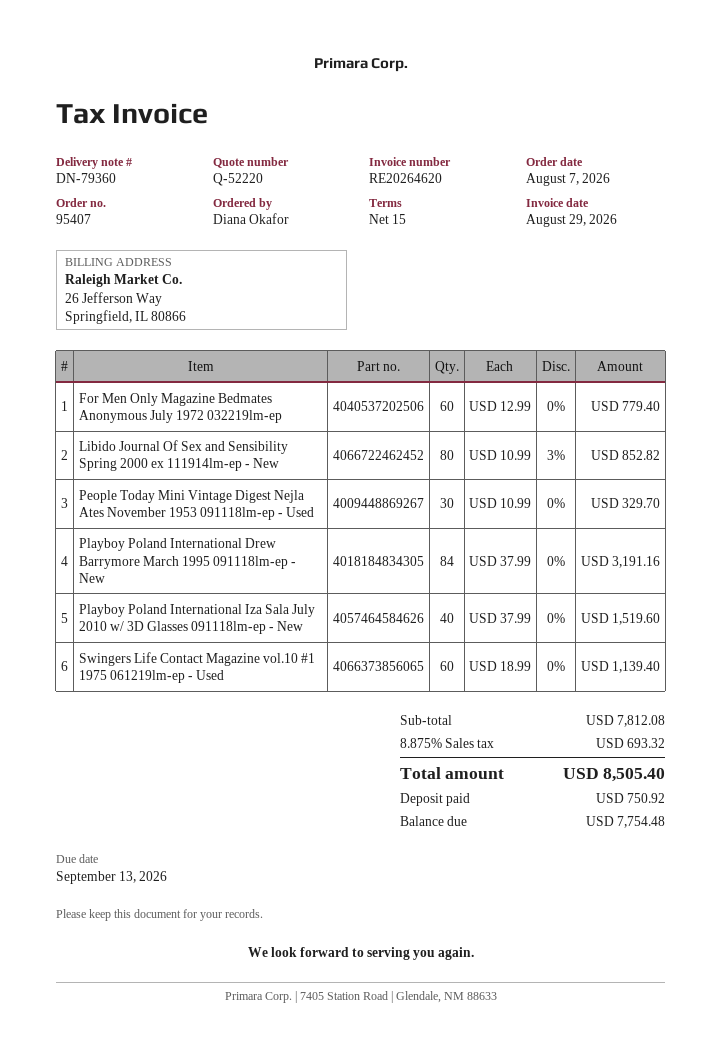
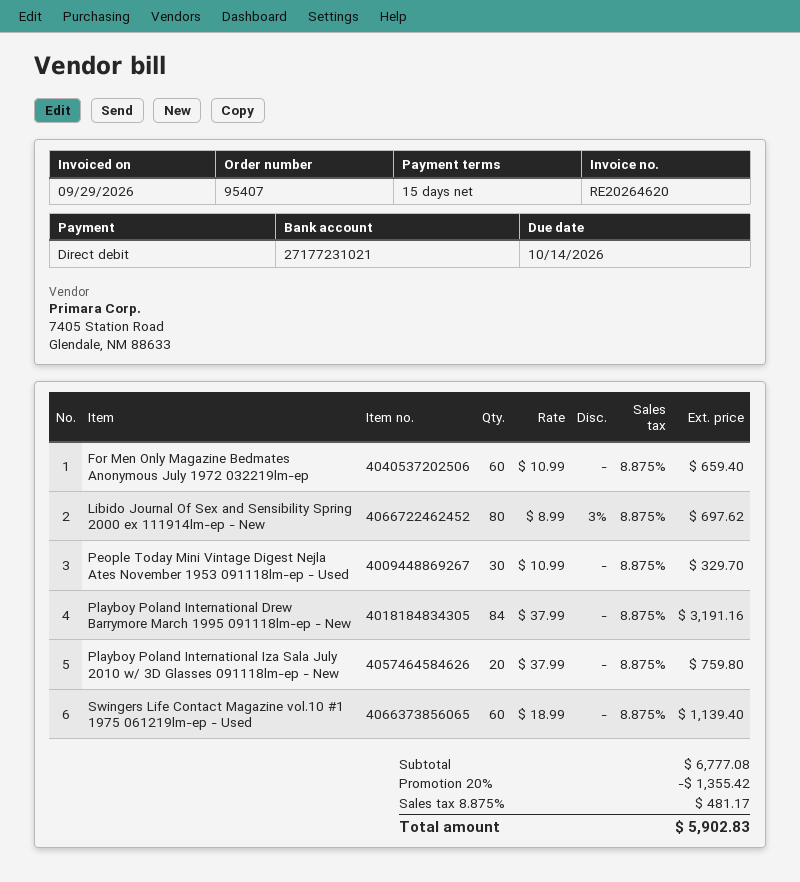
invoice date: 2026-08-29 -> 2026-09-29
due date: 2026-09-13 -> 2026-10-14
For Men Only Magazine Bedmates Anonymous July 1972 032219lm-ep: 60 x 12.99 = 779.40 -> 60 x 10.99 = 659.40
Libido Journal Of Sex and Sensibility Spring 2000 ex 111914lm-ep - New: 80 x 10.99 - 3% = 852.82 -> 80 x 8.99 - 3% = 697.62
Playboy Poland International Iza Sala July 2010 w/ 3D Glasses 091118lm-ep - New: 40 x 37.99 = 1519.60 -> 20 x 37.99 = 759.80
subtotal: 7812.08 -> 6777.08
discount: none -> 20% = 1355.42
tax: 8.875% = 693.32 -> 8.875% = 481.17
total: 8505.40 -> 5902.83

